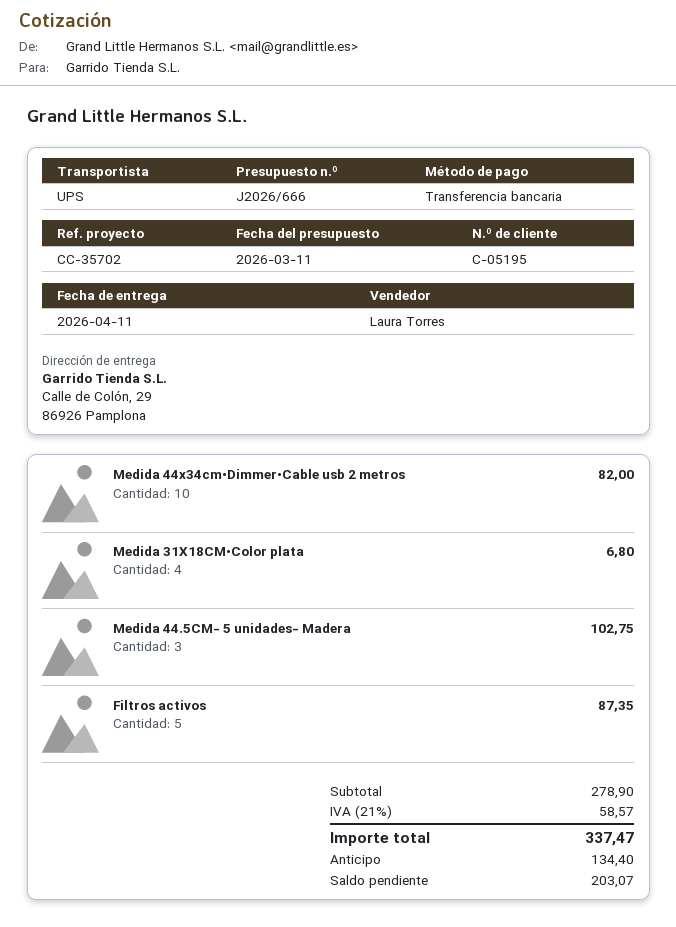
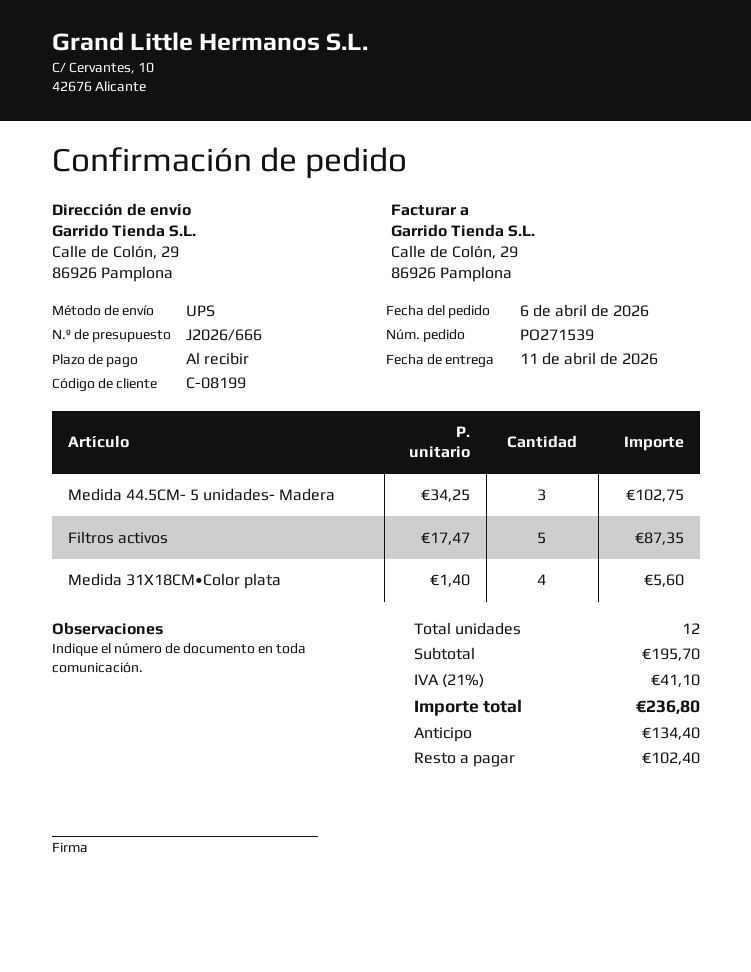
customer number: C-05195 -> C-08199
Medida 44x34cm•Dimmer•Cable usb 2 metros: 10 for 82.00 -> none
Medida 31X18CM•Color plata: 4 for 6.80 -> 4 for 5.60
subtotal: 278.90 -> 195.70
tax: 21% = 58.57 -> 21% = 41.10
total: 337.47 -> 236.80
balance: 203.07 -> 102.40

